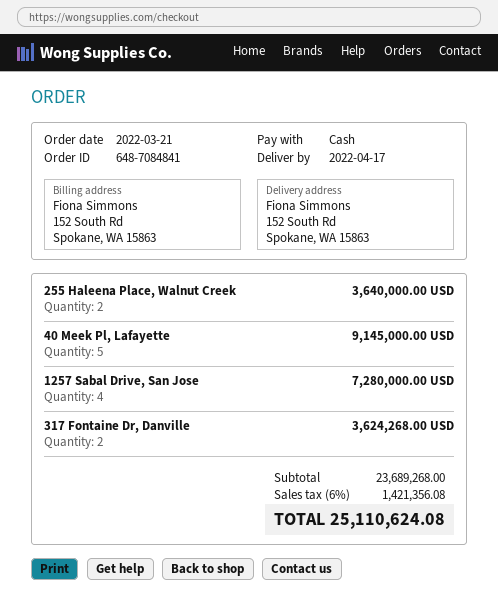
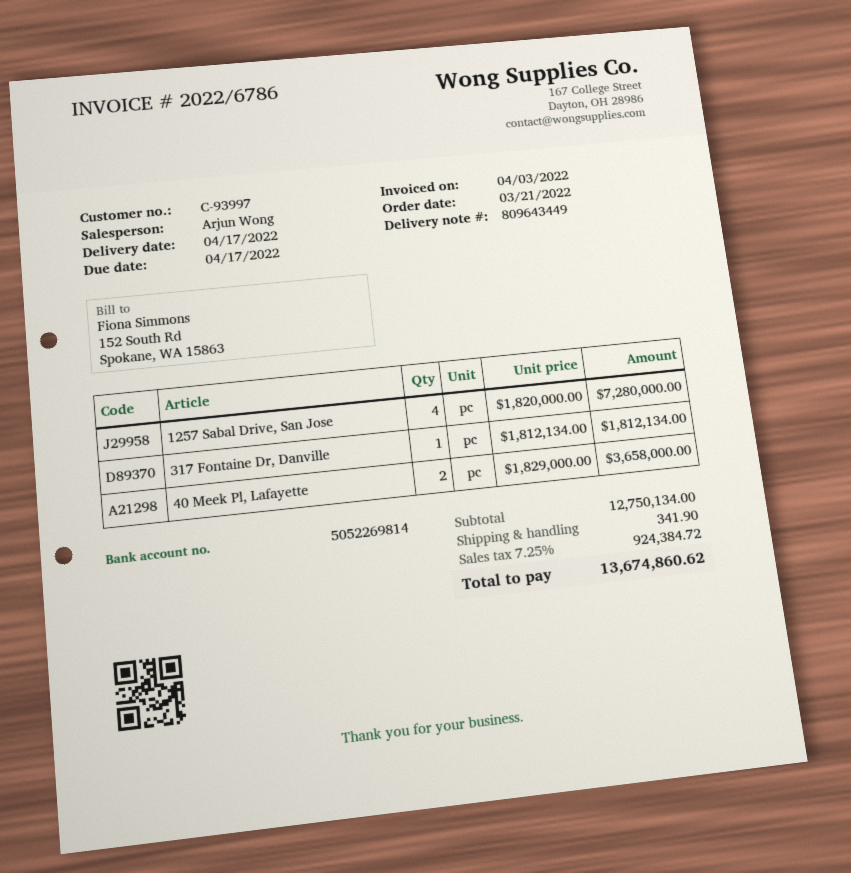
255 Haleena Place, Walnut Creek: 2 for 3640000.00 -> none
40 Meek Pl, Lafayette: 5 for 9145000.00 -> 2 for 3658000.00
317 Fontaine Dr, Danville: 2 for 3624268.00 -> 1 for 1812134.00
subtotal: 23689268.00 -> 12750134.00
shipping: none -> 341.90
tax: 6% = 1421356.08 -> 7.25% = 924384.72
total: 25110624.08 -> 13674860.62

